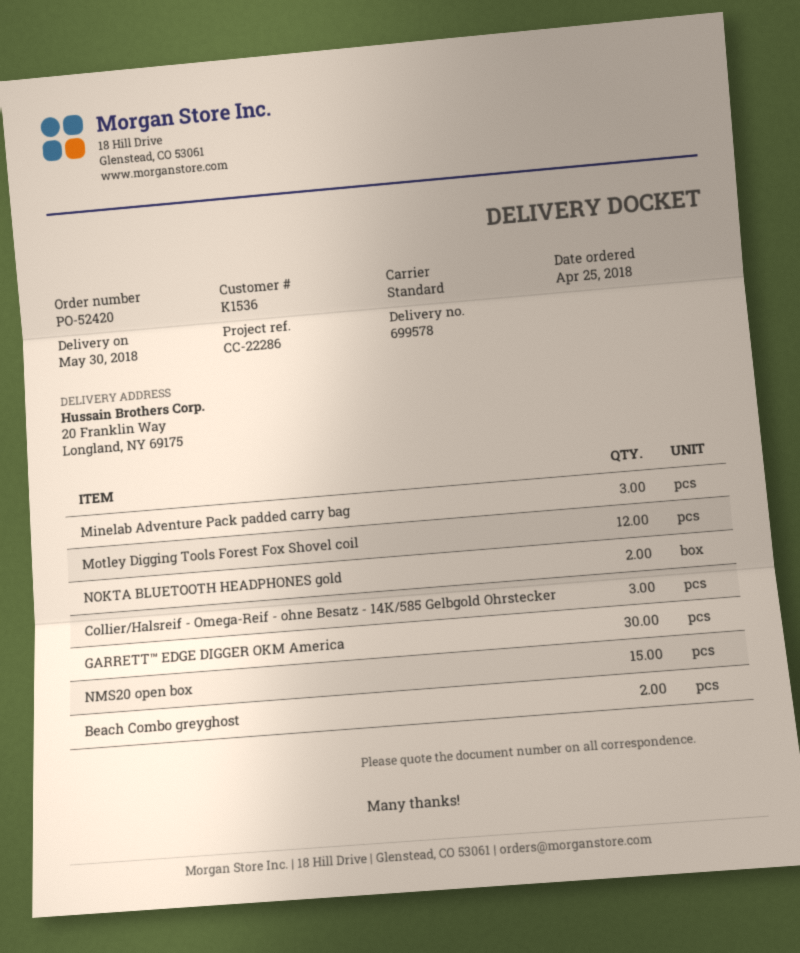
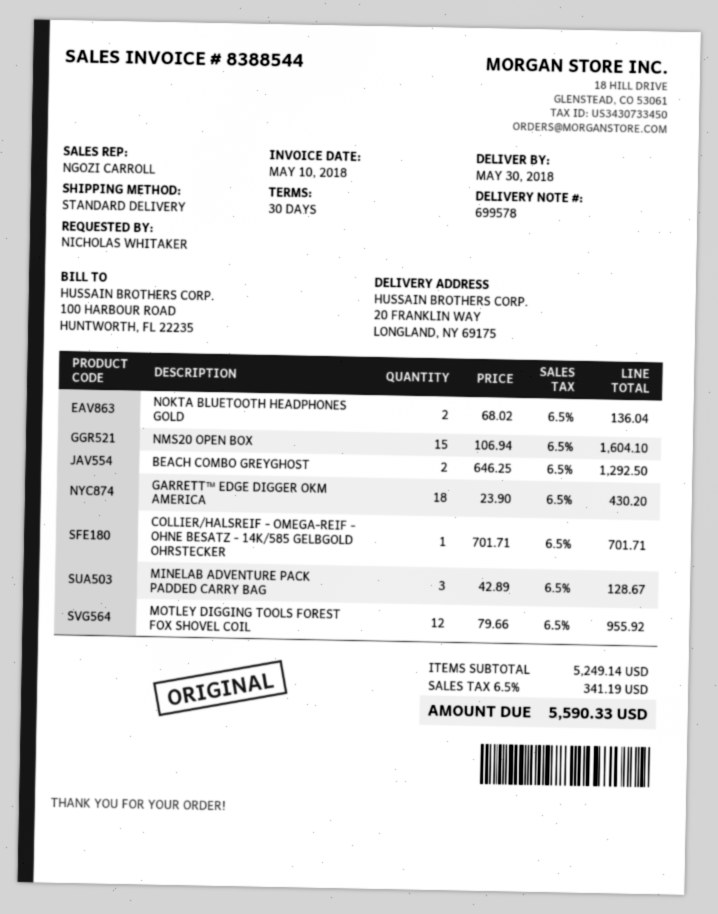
Collier/Halsreif - Omega-Reif - ohne Besatz - 14K/585 Gelbgold Ohrstecker: 3 -> 1
GARRETT™ EDGE DIGGER OKM America: 30 -> 18

